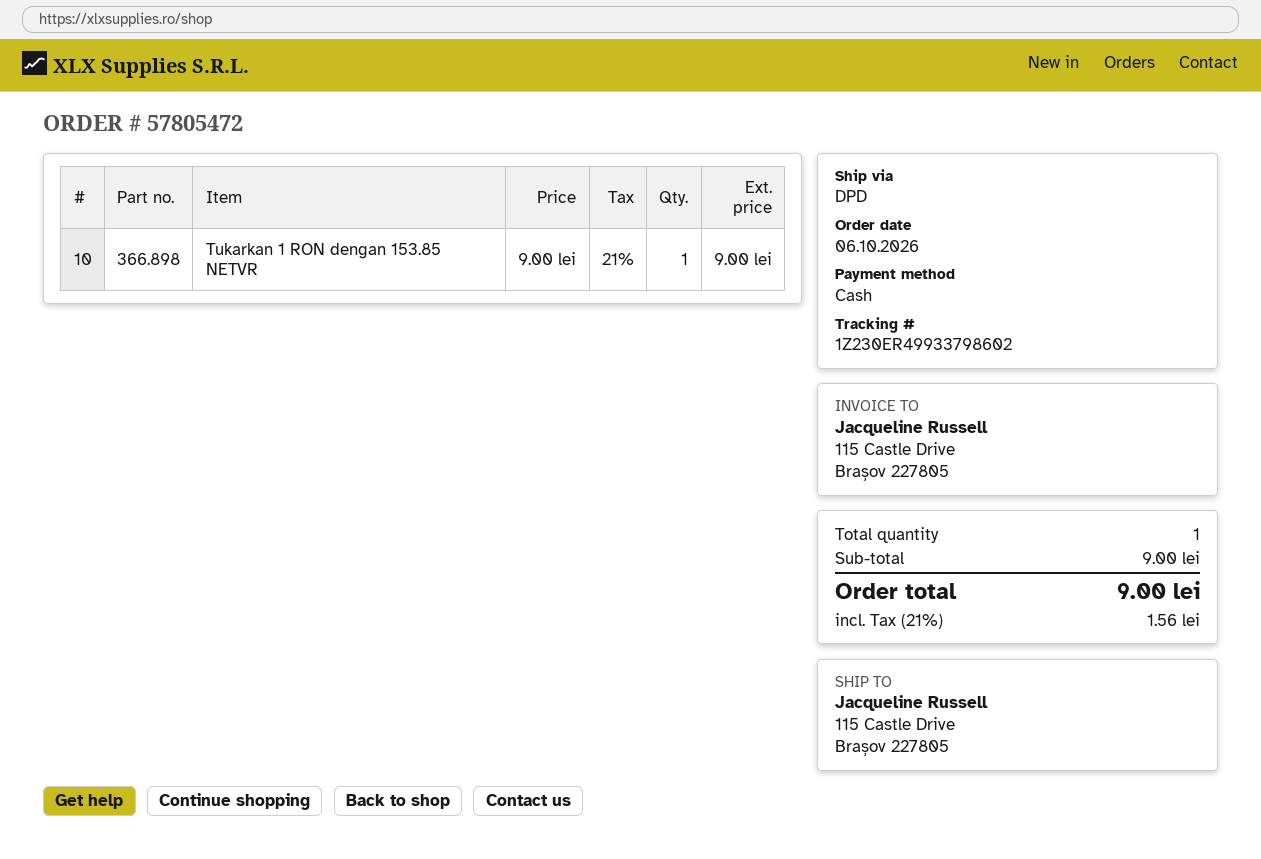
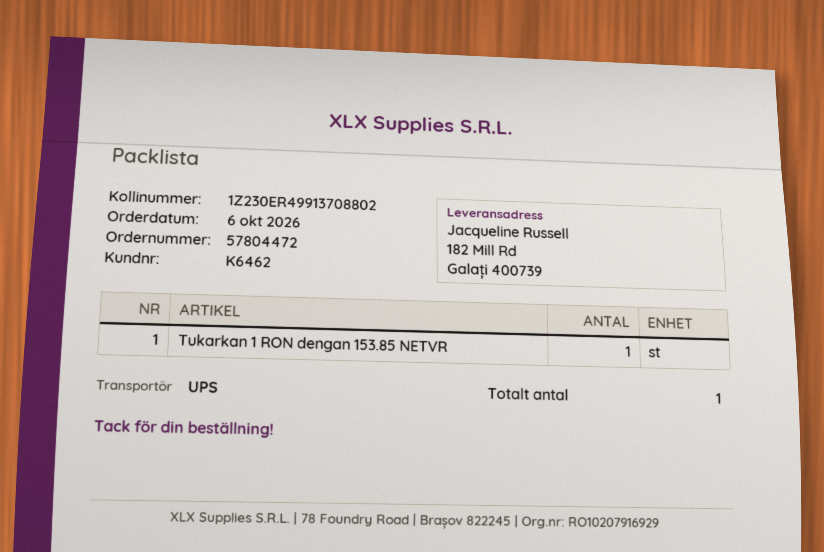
order number: 57805472 -> 57804472
shipping method: DPD -> UPS
tracking number: 1Z230ER49933798602 -> 1Z230ER49913708802
ship to: 115 Castle Drive, Brașov 227805 -> 182 Mill Rd, Galați 400739

